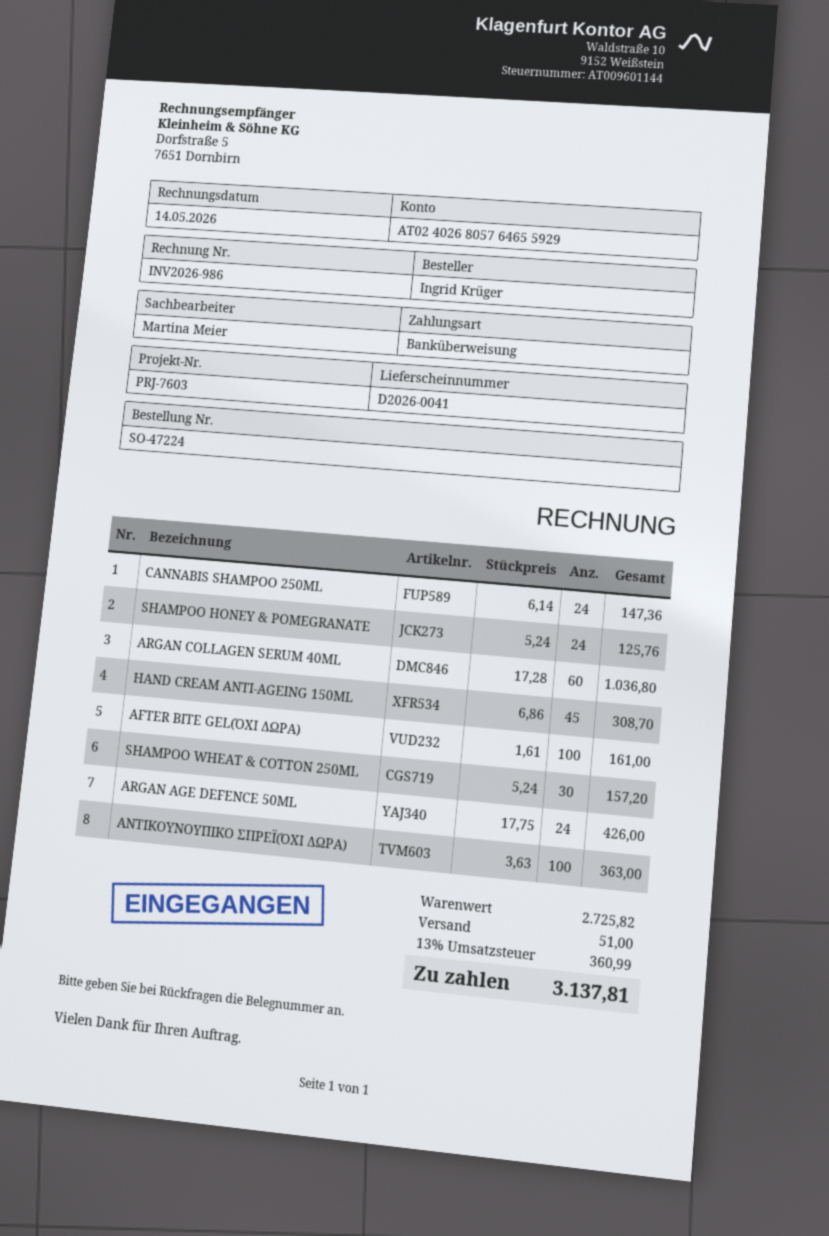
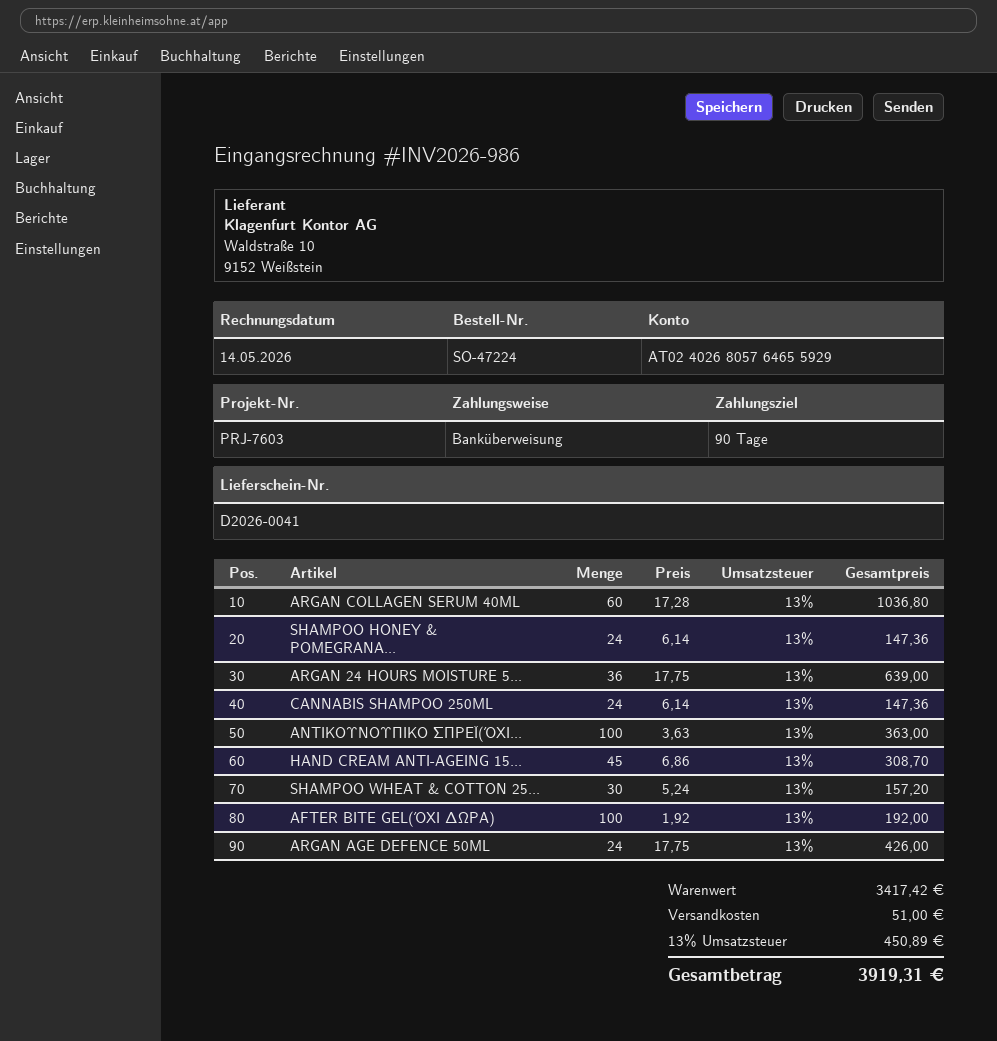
SHAMPOO HONEY & POMEGRANATE: 24 x 5.24 = 125.76 -> 24 x 6.14 = 147.36
AFTER BITE GEL(ΌΧΙ ΔΩΡΑ): 100 x 1.61 = 161.00 -> 100 x 1.92 = 192.00
ARGAN 24 HOURS MOISTURE 5...: none -> 36 x 17.75 = 639.00
subtotal: 2725.82 -> 3417.42
tax: 13% = 360.99 -> 13% = 450.89
total: 3137.81 -> 3919.31

